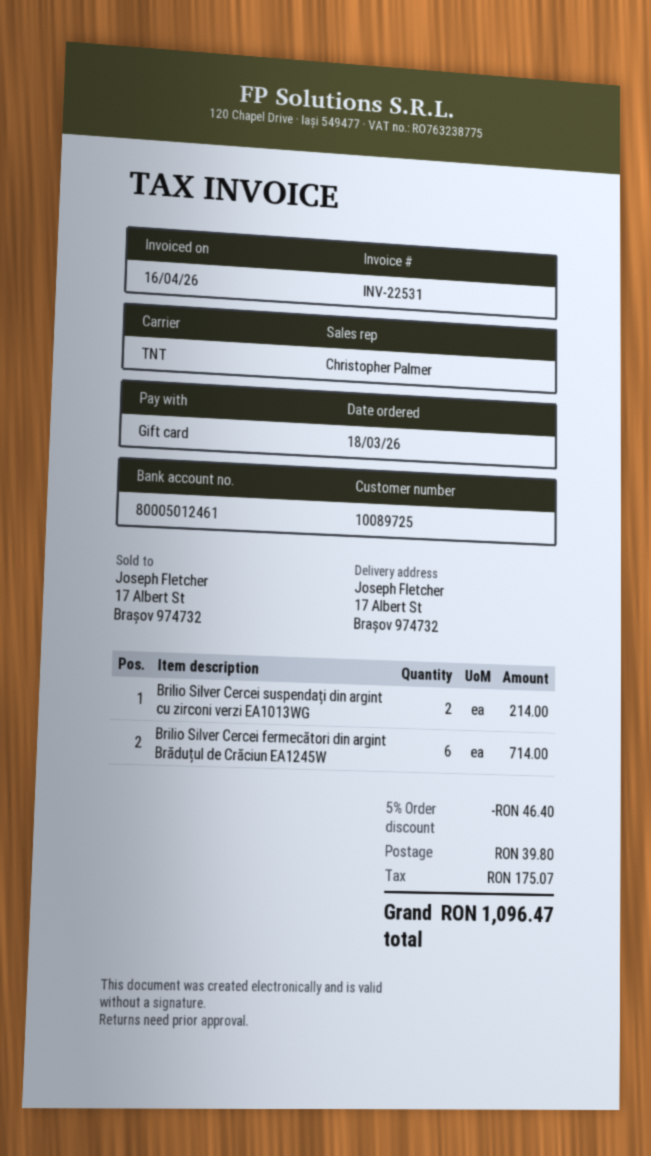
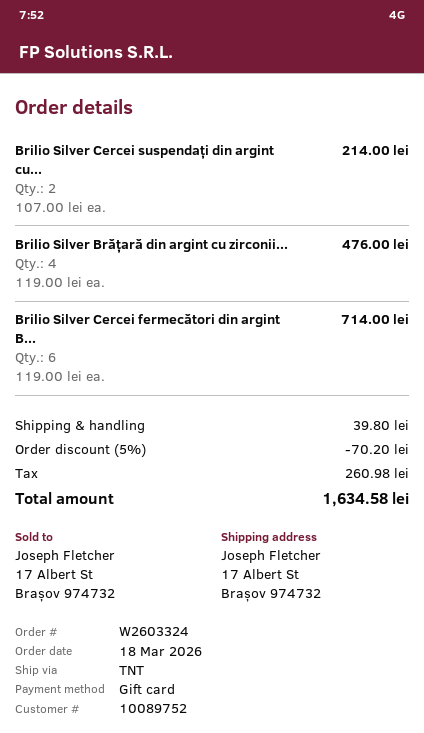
customer number: 10089725 -> 10089752
Brilio Silver Brățară din argint cu zirconii...: none -> 4 for 476.00
discount: 5% = 46.40 -> 5% = 70.20
tax: 175.07 -> 260.98
total: 1096.47 -> 1634.58

